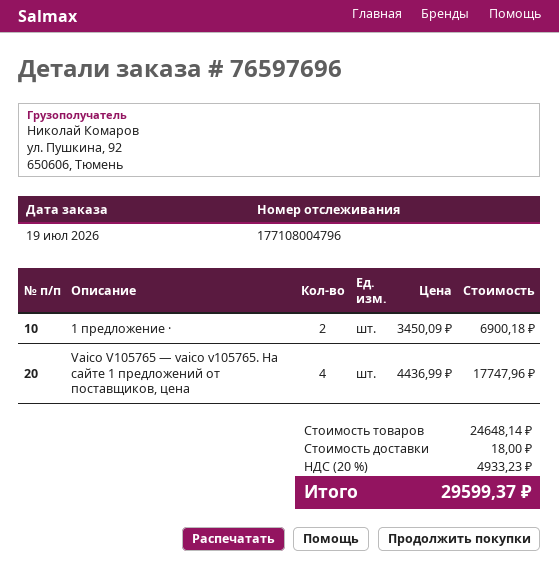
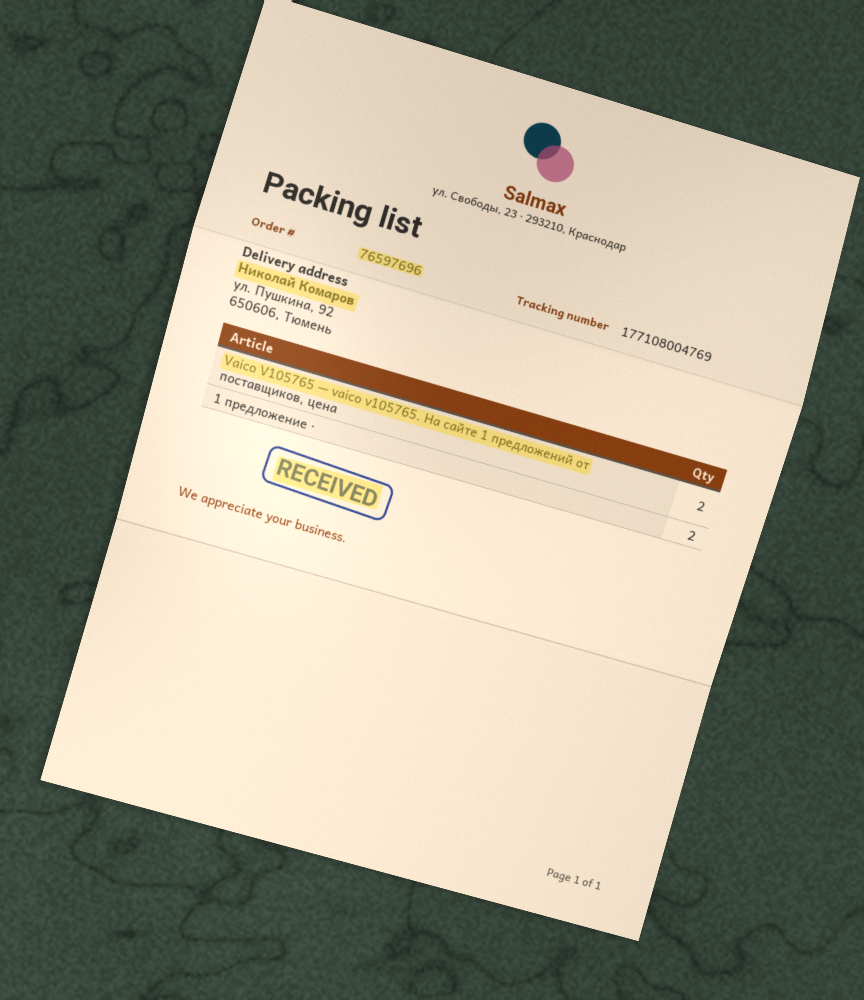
tracking number: 177108004796 -> 177108004769
Vaico V105765 — vaico v105765. На сайте 1 предложений от поставщиков, цена: 4 -> 2

